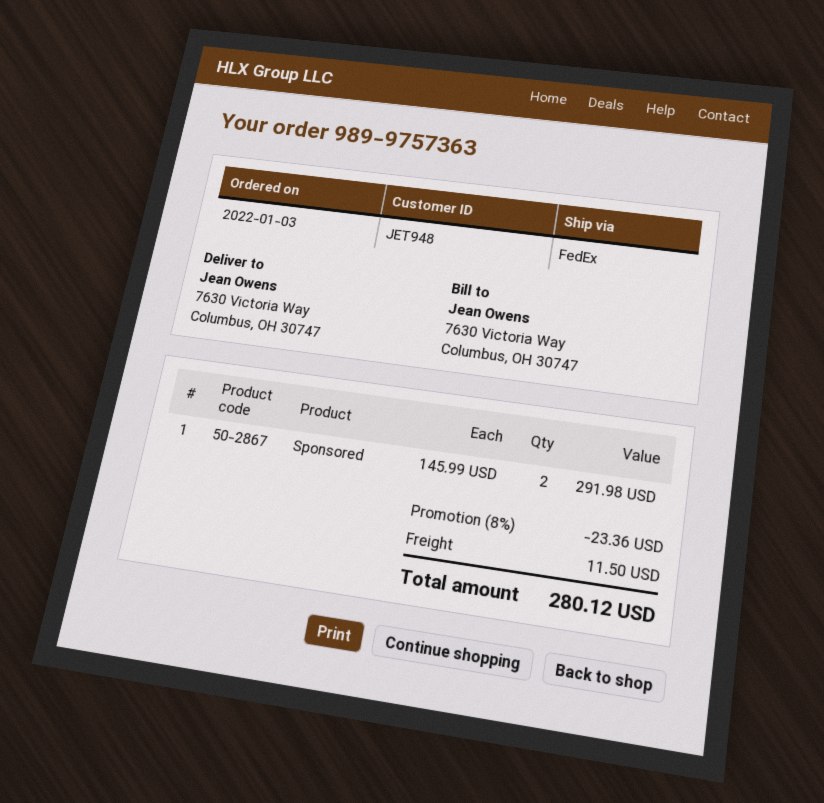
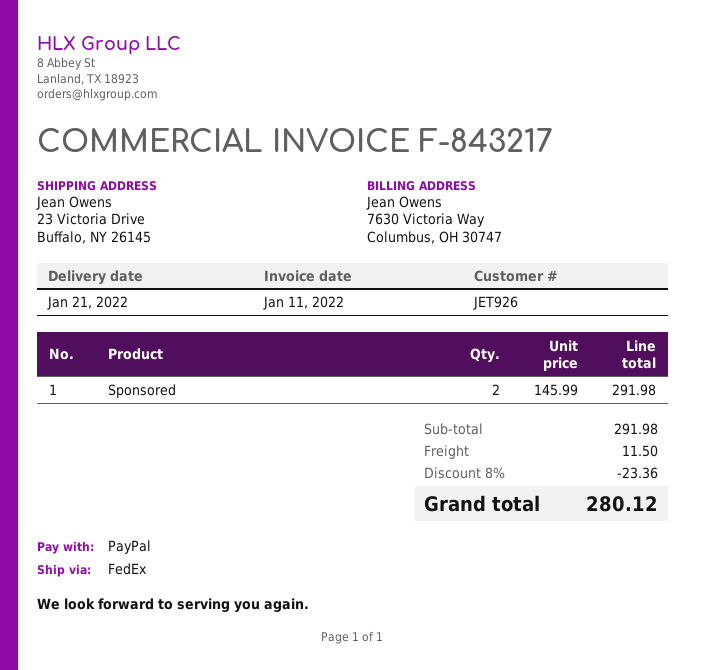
customer number: JET948 -> JET926
ship to: 7630 Victoria Way, Columbus, OH 30747 -> 23 Victoria Drive, Buffalo, NY 26145

